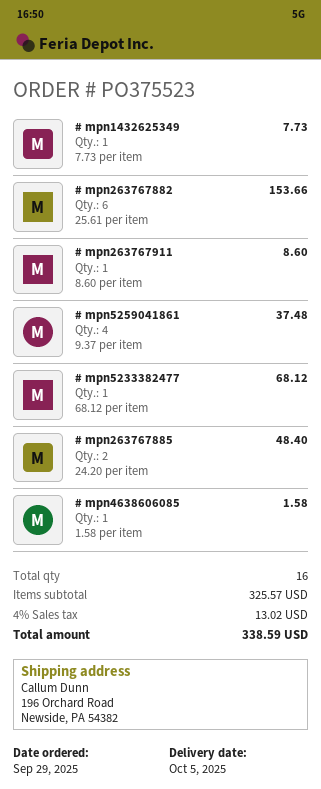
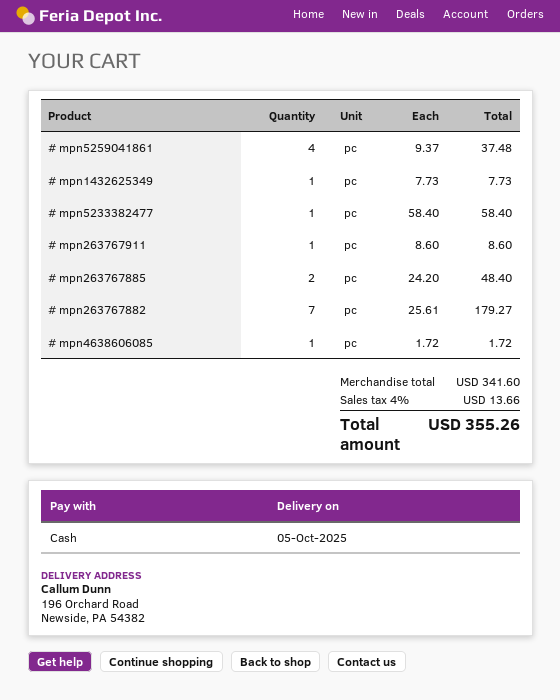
# mpn263767882: 6 x 25.61 = 153.66 -> 7 x 25.61 = 179.27
# mpn5233382477: 1 x 68.12 = 68.12 -> 1 x 58.40 = 58.40
# mpn4638606085: 1 x 1.58 = 1.58 -> 1 x 1.72 = 1.72
subtotal: 325.57 -> 341.60
tax: 4% = 13.02 -> 4% = 13.66
total: 338.59 -> 355.26

